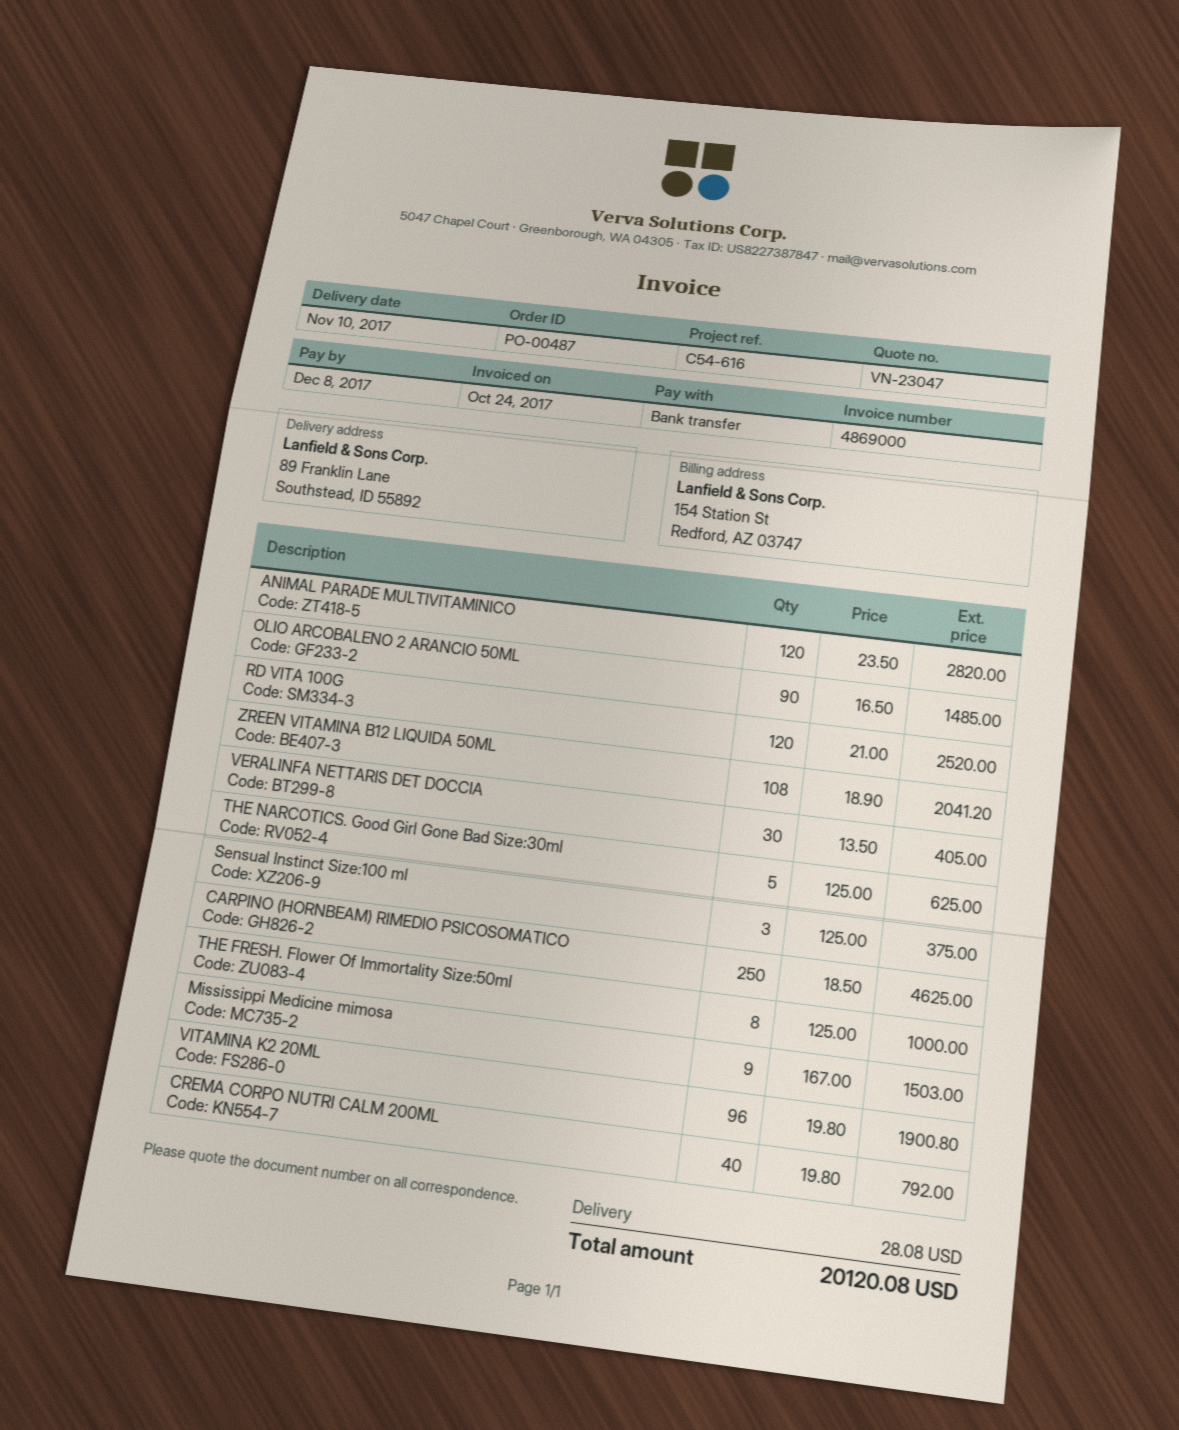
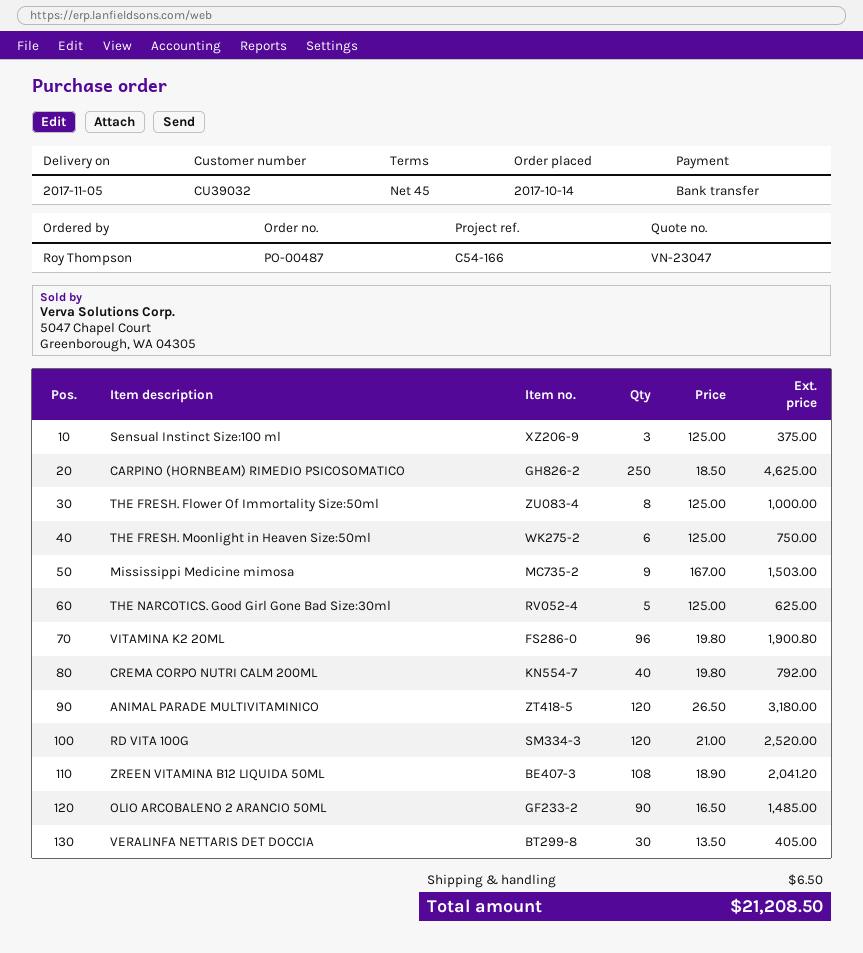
delivery date: 2017-11-10 -> 2017-11-05
reference: C54-616 -> C54-166
ANIMAL PARADE MULTIVITAMINICO: 120 x 23.50 = 2820.00 -> 120 x 26.50 = 3180.00
THE FRESH. Moonlight in Heaven Size:50ml: none -> 6 x 125.00 = 750.00
shipping: 28.08 -> 6.50
total: 20120.08 -> 21208.50

